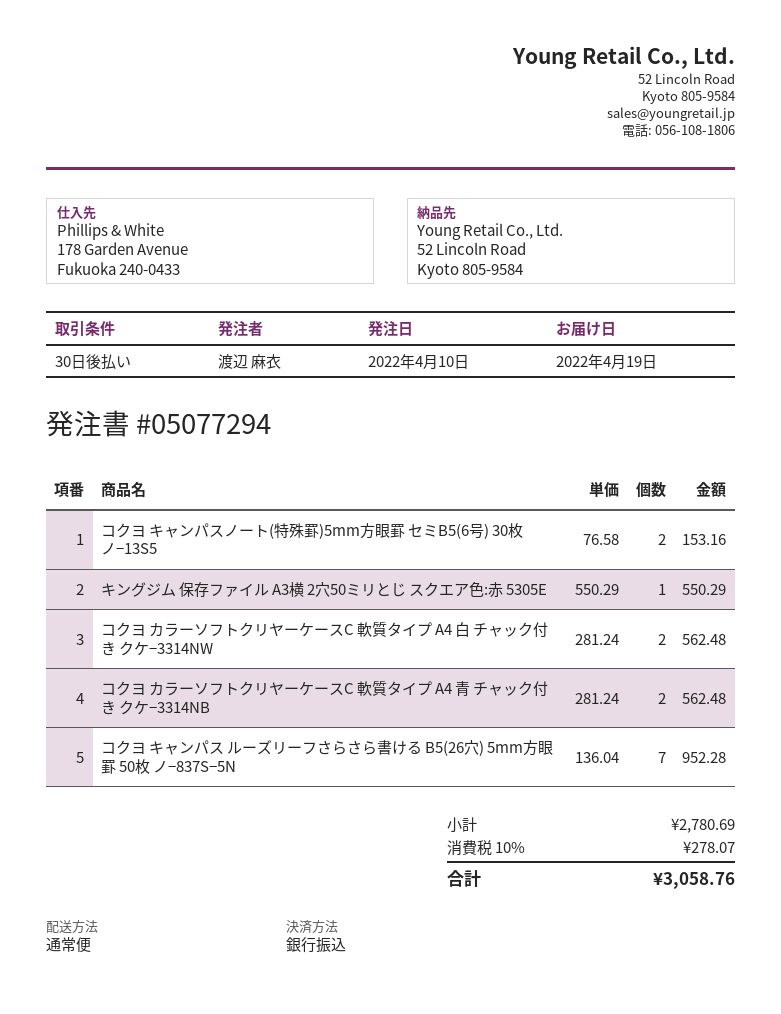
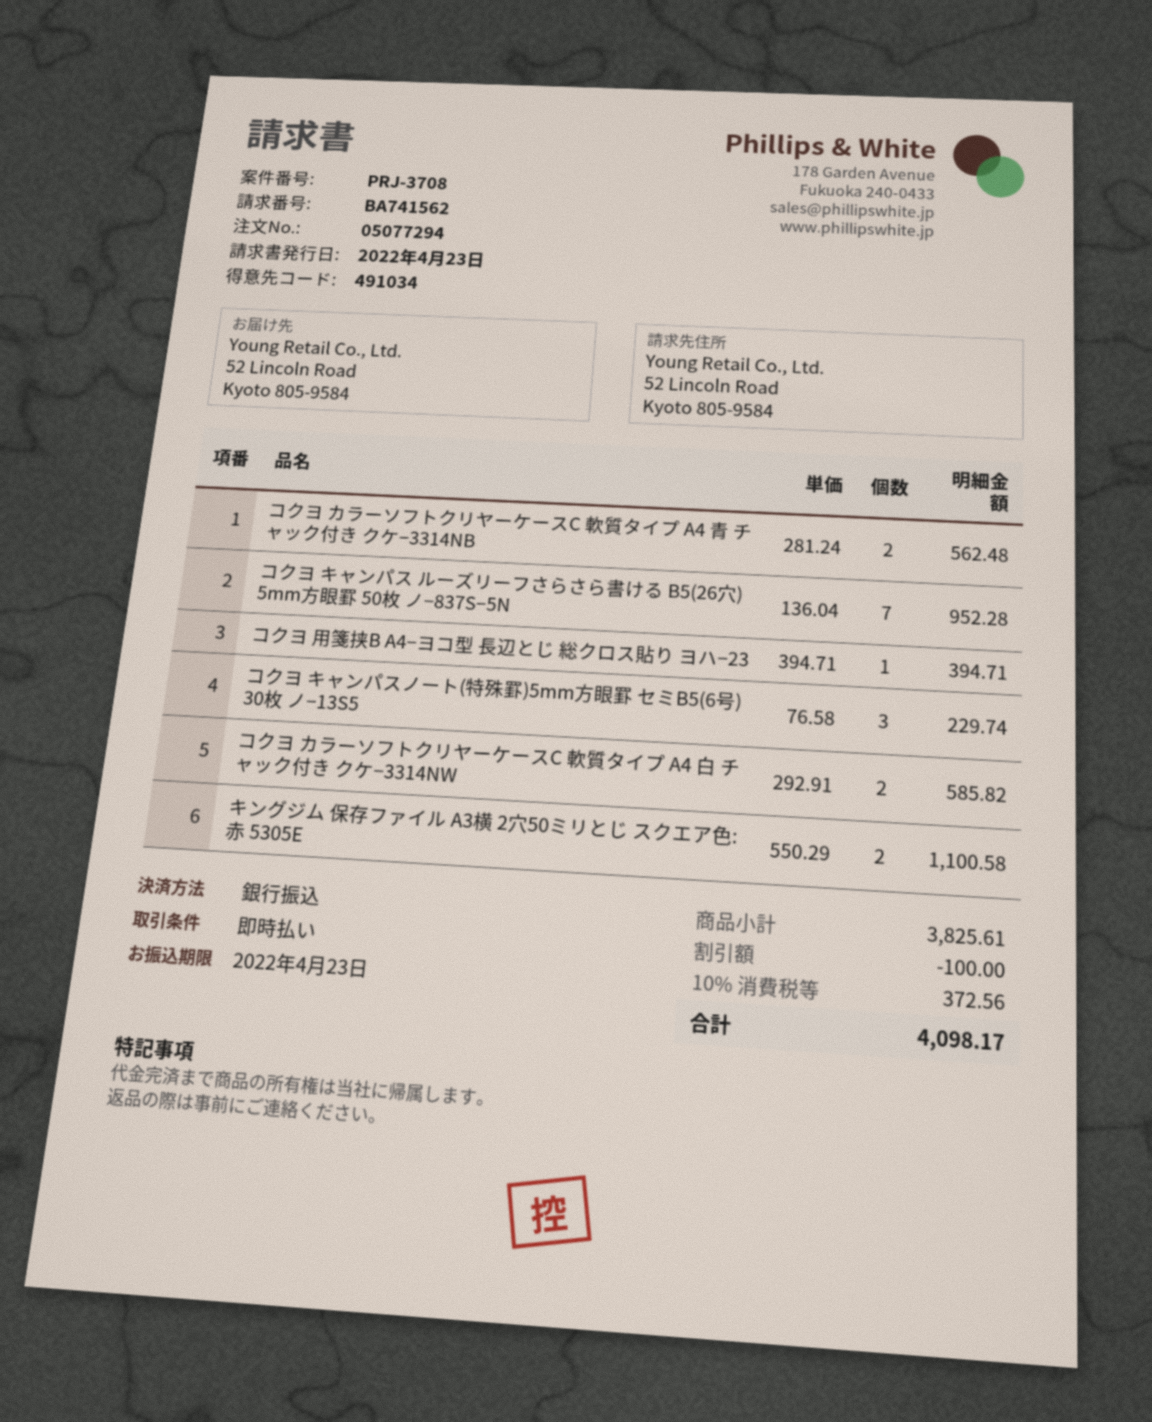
payment terms: 30 days -> on receipt
コクヨ キャンパスノート(特殊罫)5mm方眼罫 セミB5(6号) 30枚 ノ−13S5: 2 x 76.58 = 153.16 -> 3 x 76.58 = 229.74
キングジム 保存ファイル A3横 2穴50ミリとじ スクエア色:赤 5305E: 1 x 550.29 = 550.29 -> 2 x 550.29 = 1100.58
コクヨ カラーソフトクリヤーケースC 軟質タイプ A4 白 チャック付き クケ−3314NW: 2 x 281.24 = 562.48 -> 2 x 292.91 = 585.82
コクヨ 用箋挟B A4−ヨコ型 長辺とじ 総クロス貼り ヨハ−23: none -> 1 x 394.71 = 394.71
subtotal: 2780.69 -> 3825.61
discount: none -> 100.00
tax: 10% = 278.07 -> 10% = 372.56
total: 3058.76 -> 4098.17

